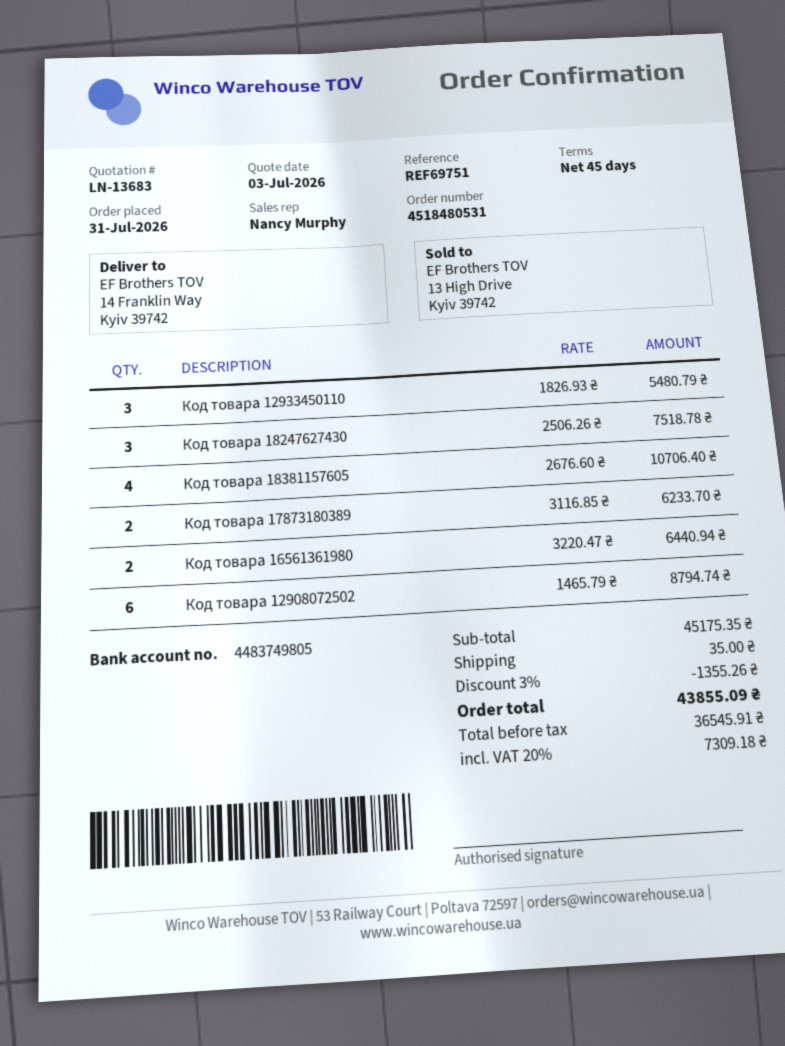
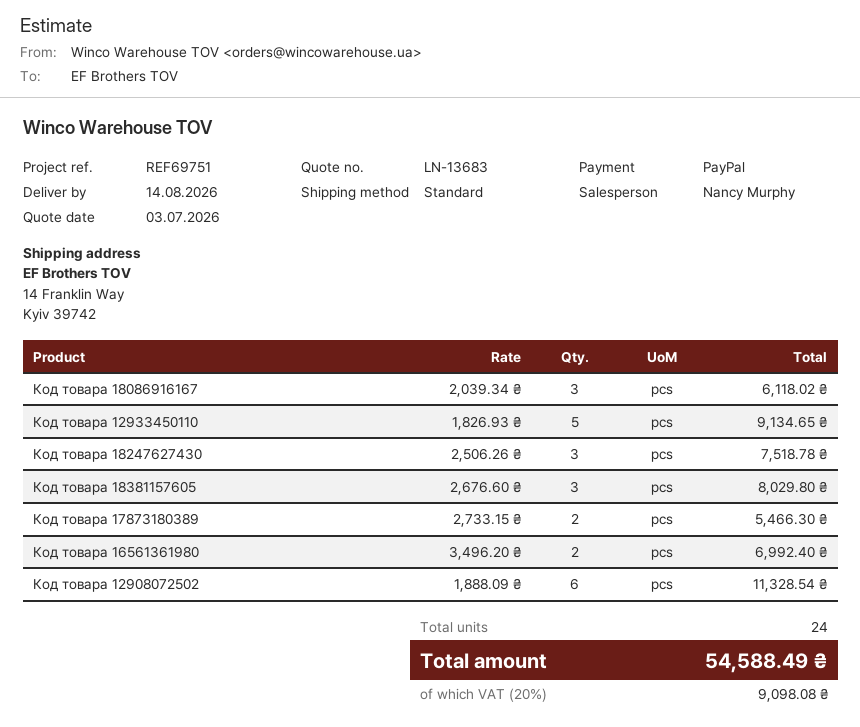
Код товара 12933450110: 3 x 1826.93 = 5480.79 -> 5 x 1826.93 = 9134.65
Код товара 18381157605: 4 x 2676.60 = 10706.40 -> 3 x 2676.60 = 8029.80
Код товара 17873180389: 2 x 3116.85 = 6233.70 -> 2 x 2733.15 = 5466.30
Код товара 16561361980: 2 x 3220.47 = 6440.94 -> 2 x 3496.20 = 6992.40
Код товара 12908072502: 6 x 1465.79 = 8794.74 -> 6 x 1888.09 = 11328.54
Код товара 18086916167: none -> 3 x 2039.34 = 6118.02
discount: 3% = 1355.26 -> none
shipping: 35.00 -> none
tax: 20% = 7309.18 -> 20% = 9098.08
total: 43855.09 -> 54588.49

